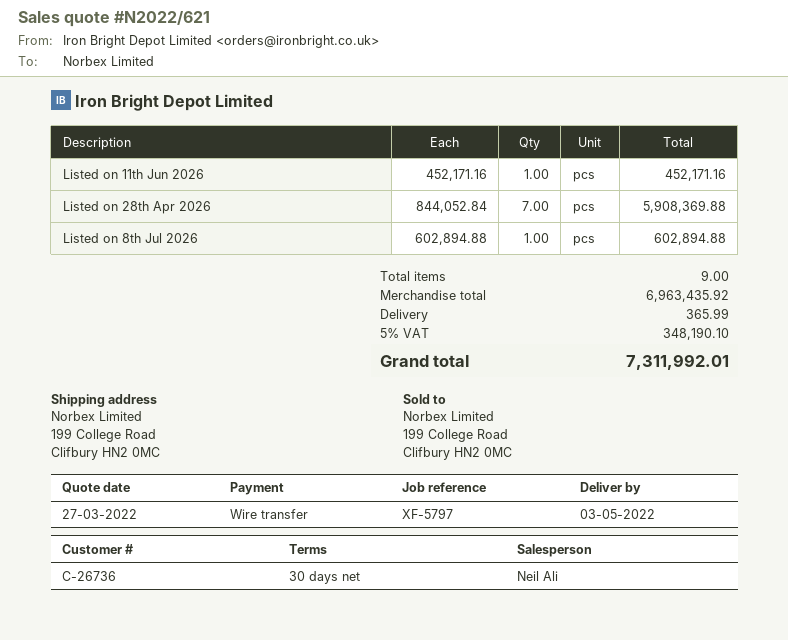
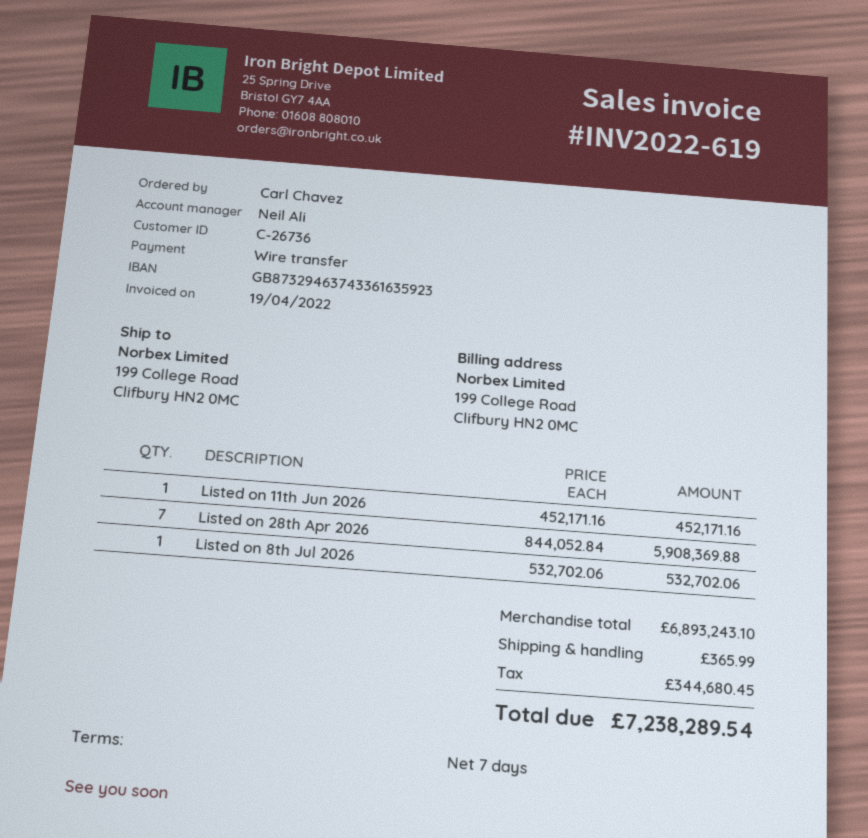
payment terms: 30 days -> 7 days
Listed on 8th Jul 2026: 1 x 602894.88 = 602894.88 -> 1 x 532702.06 = 532702.06
subtotal: 6963435.92 -> 6893243.10
tax: 348190.10 -> 344680.45
total: 7311992.01 -> 7238289.54

